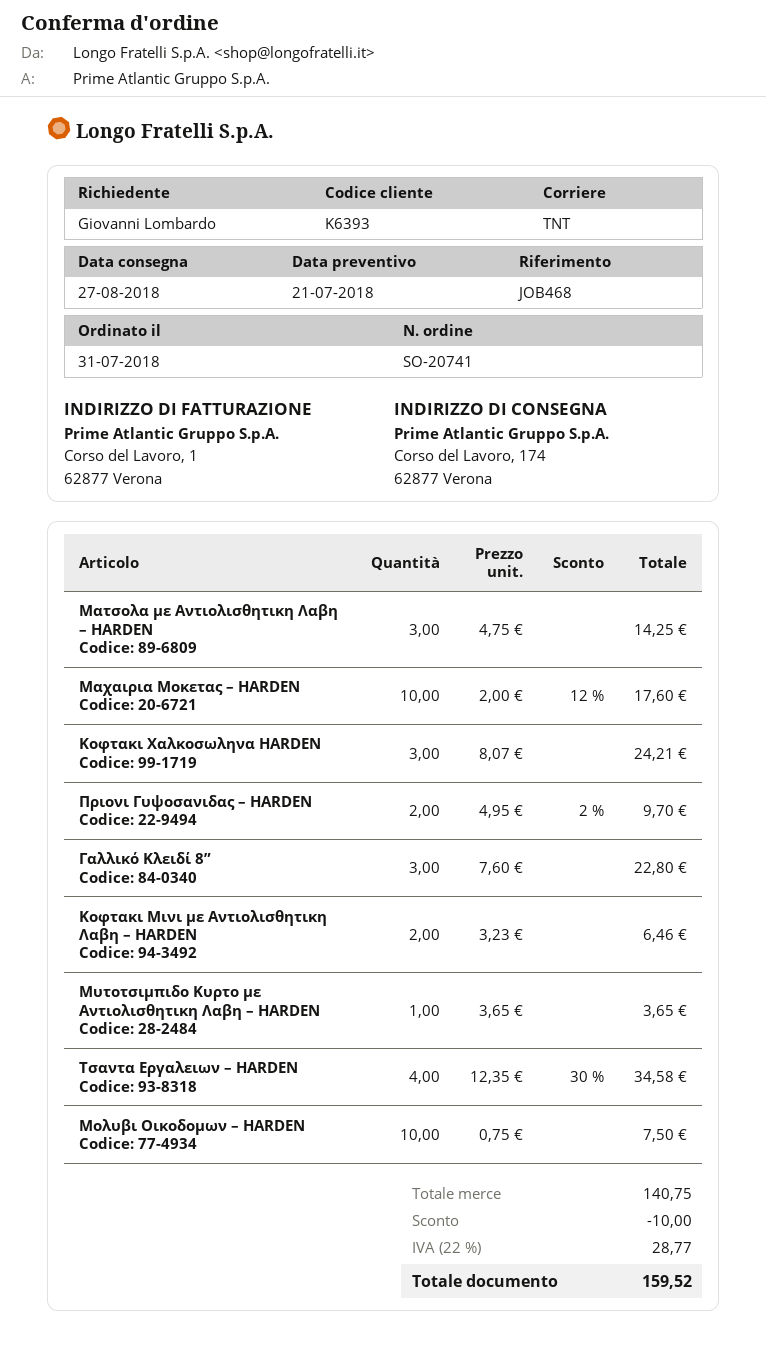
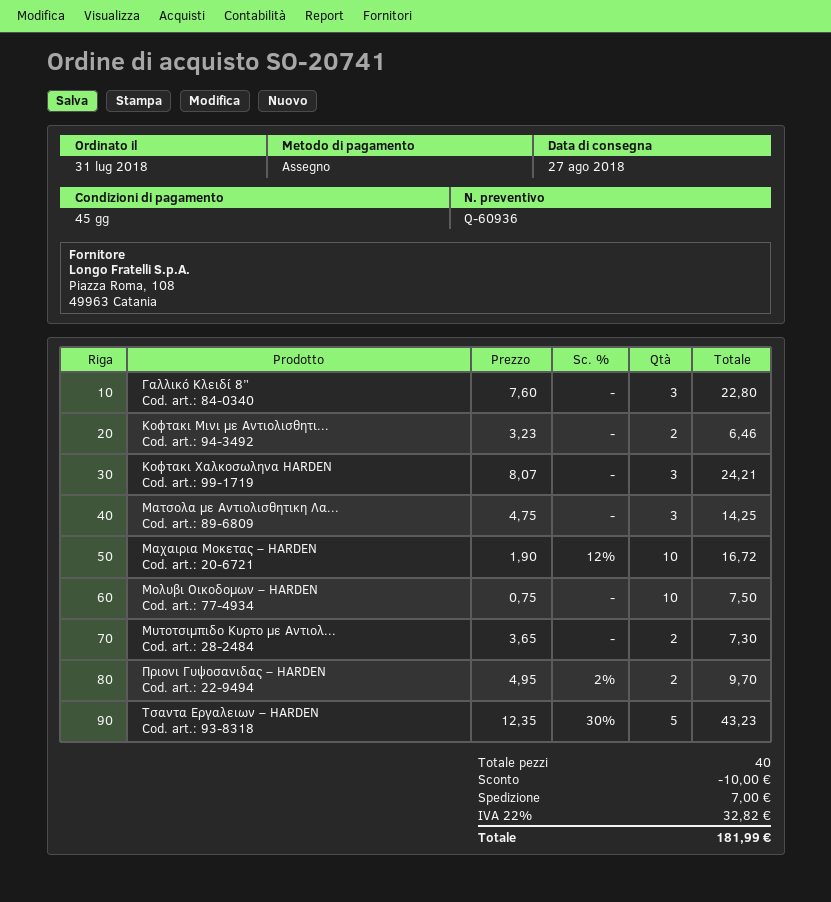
Μαχαιρια Μοκετας – HARDEN: 10 x 2.00 - 12% = 17.60 -> 10 x 1.90 - 12% = 16.72
Μυτοτσιμπιδο Κυρτο με Αντιολισθητικη Λαβη – HARDEN: 1 x 3.65 = 3.65 -> 2 x 3.65 = 7.30
Τσαντα Εργαλειων – HARDEN: 4 x 12.35 - 30% = 34.58 -> 5 x 12.35 - 30% = 43.23
shipping: none -> 7.00
tax: 22% = 28.77 -> 22% = 32.82
total: 159.52 -> 181.99

